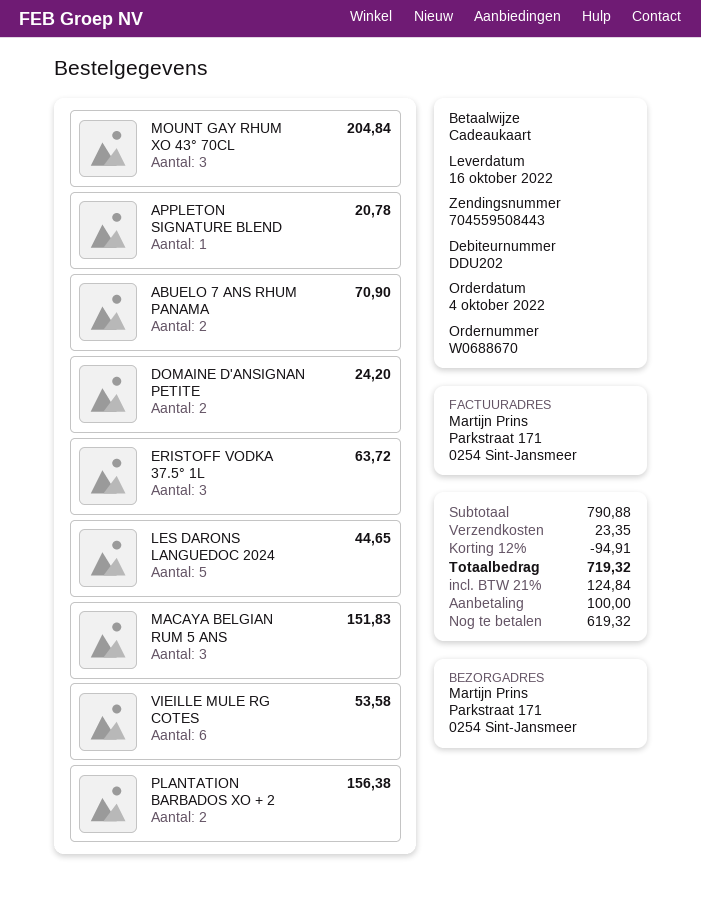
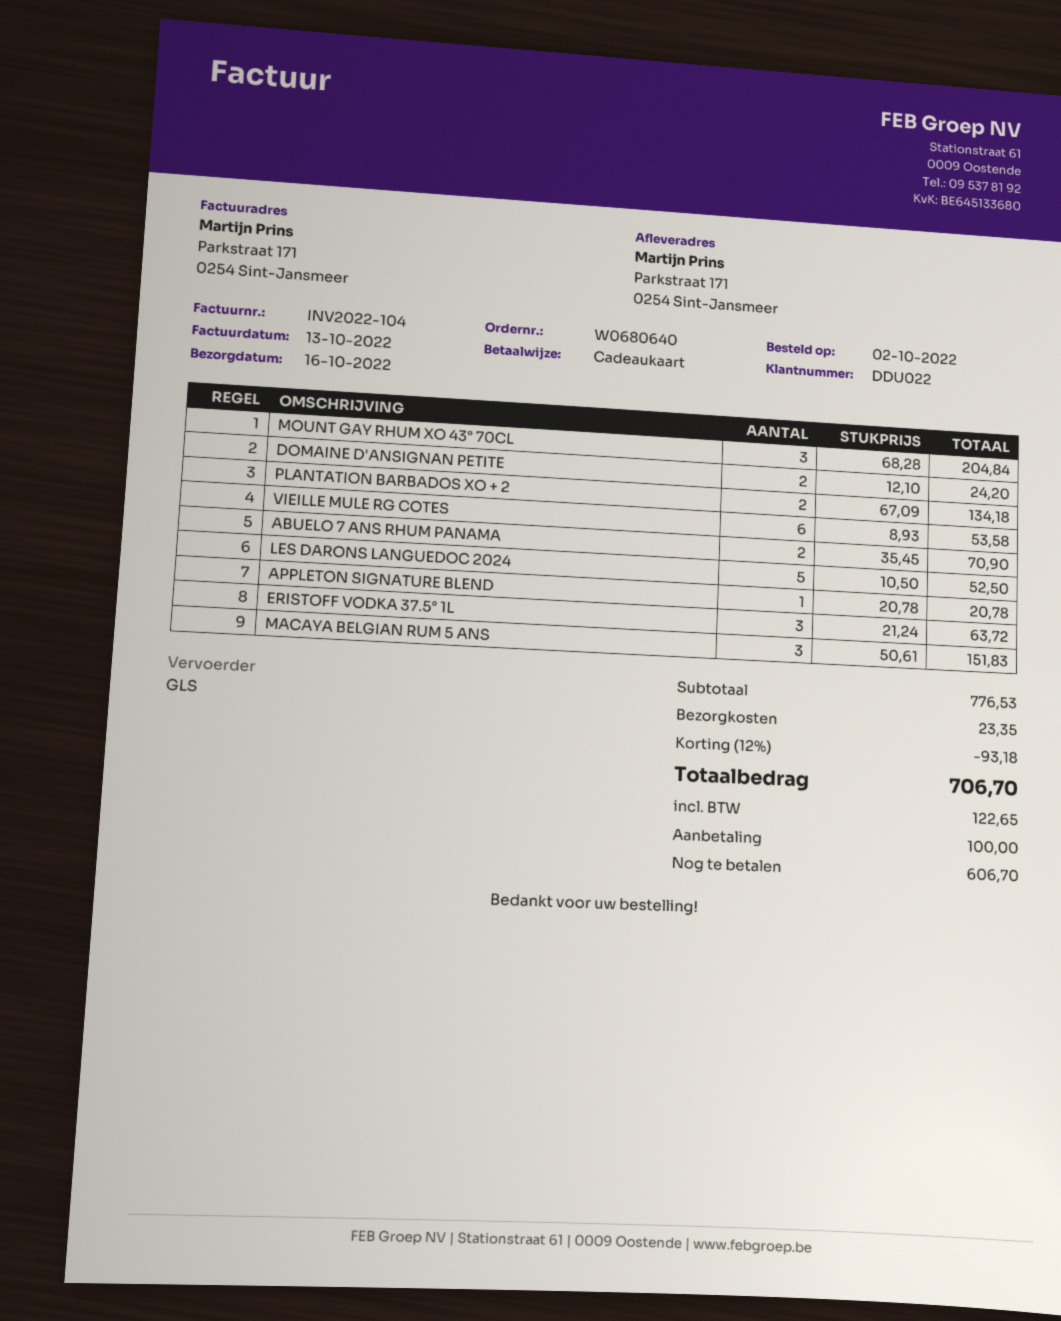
order number: W0688670 -> W0680640
order date: 2022-10-04 -> 2022-10-02
customer number: DDU202 -> DDU022
LES DARONS LANGUEDOC 2024: 5 for 44.65 -> 5 for 52.50
PLANTATION BARBADOS XO + 2: 2 for 156.38 -> 2 for 134.18
subtotal: 790.88 -> 776.53
discount: 12% = 94.91 -> 12% = 93.18
tax: 124.84 -> 122.65
total: 719.32 -> 706.70
balance: 619.32 -> 606.70

